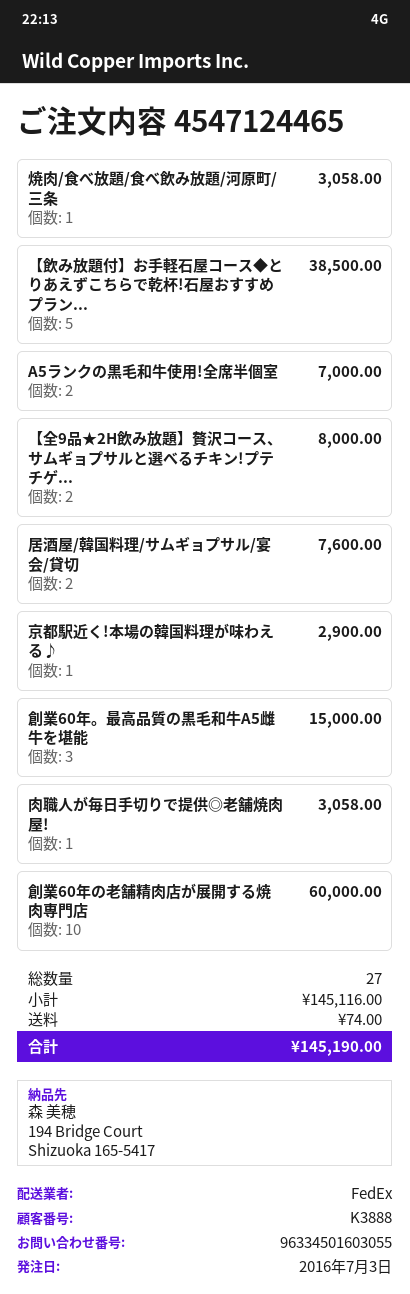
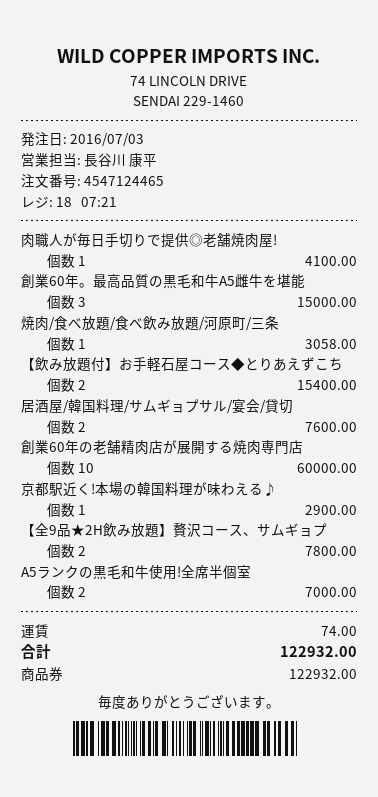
【飲み放題付】お手軽石屋コース◆とりあえずこちらで乾杯!石屋おすすめプラン...: 5 for 38500.00 -> 2 for 15400.00
【全9品★2H飲み放題】贅沢コース、サムギョプサルと選べるチキン!プテチゲ...: 2 for 8000.00 -> 2 for 7800.00
肉職人が毎日手切りで提供◎老舗焼肉屋!: 1 for 3058.00 -> 1 for 4100.00
total: 145190.00 -> 122932.00

